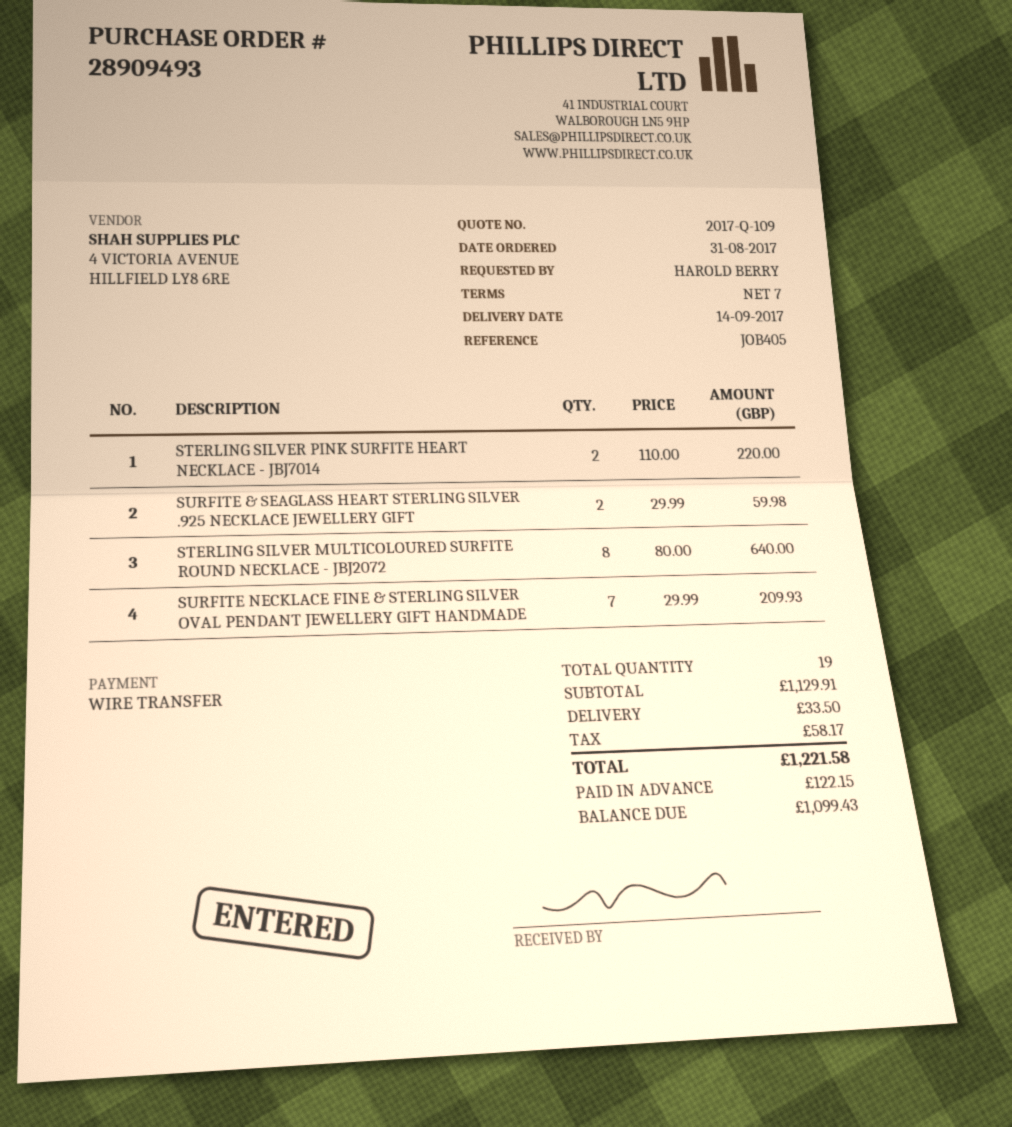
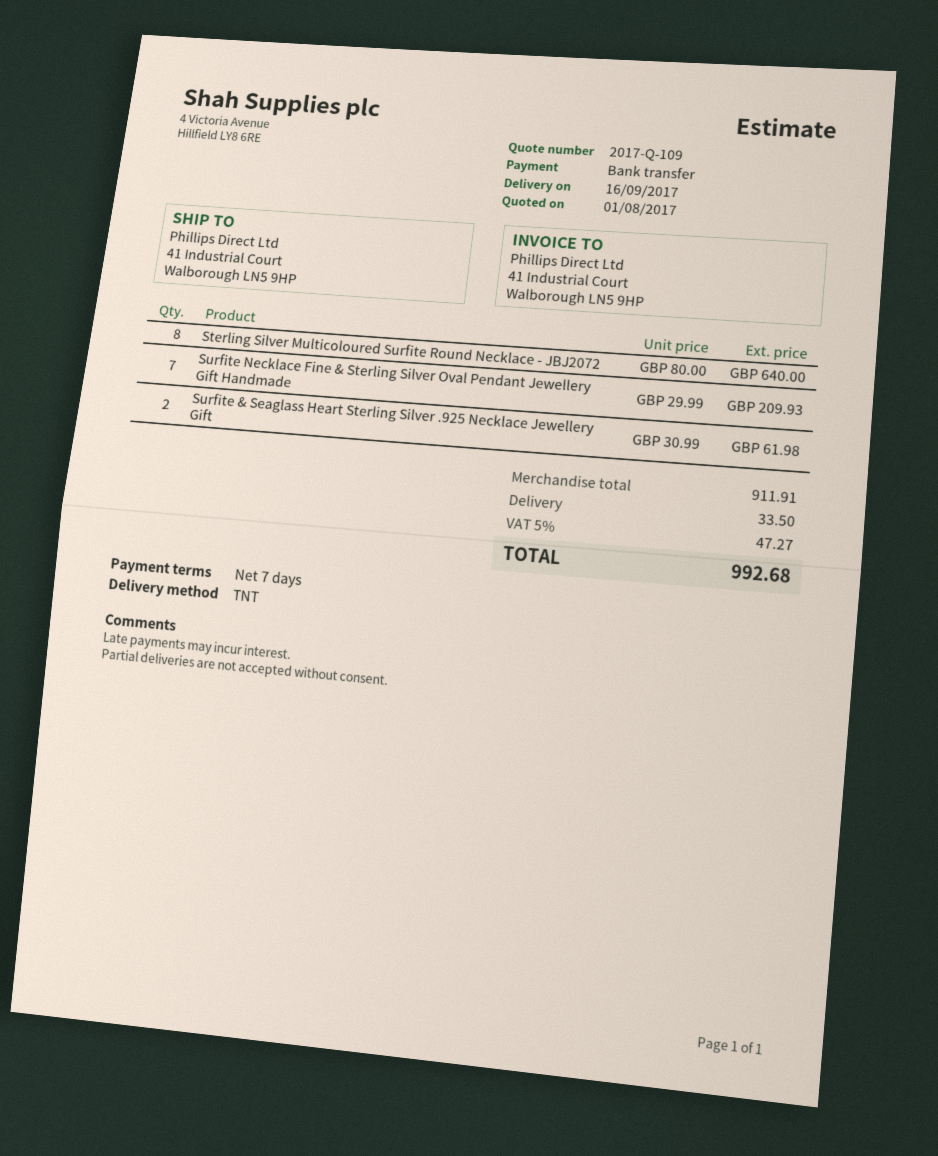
delivery date: 2017-09-14 -> 2017-09-16
STERLING SILVER PINK SURFITE HEART NECKLACE - JBJ7014: 2 x 110.00 = 220.00 -> none
SURFITE & SEAGLASS HEART STERLING SILVER .925 NECKLACE JEWELLERY GIFT: 2 x 29.99 = 59.98 -> 2 x 30.99 = 61.98
subtotal: 1129.91 -> 911.91
tax: 58.17 -> 47.27
total: 1221.58 -> 992.68

